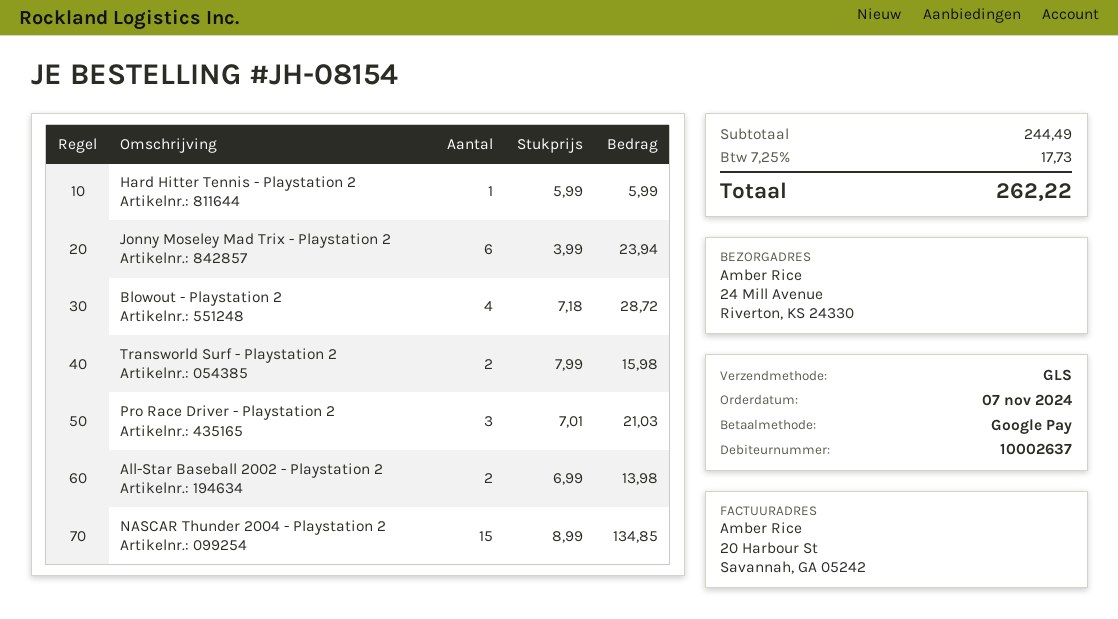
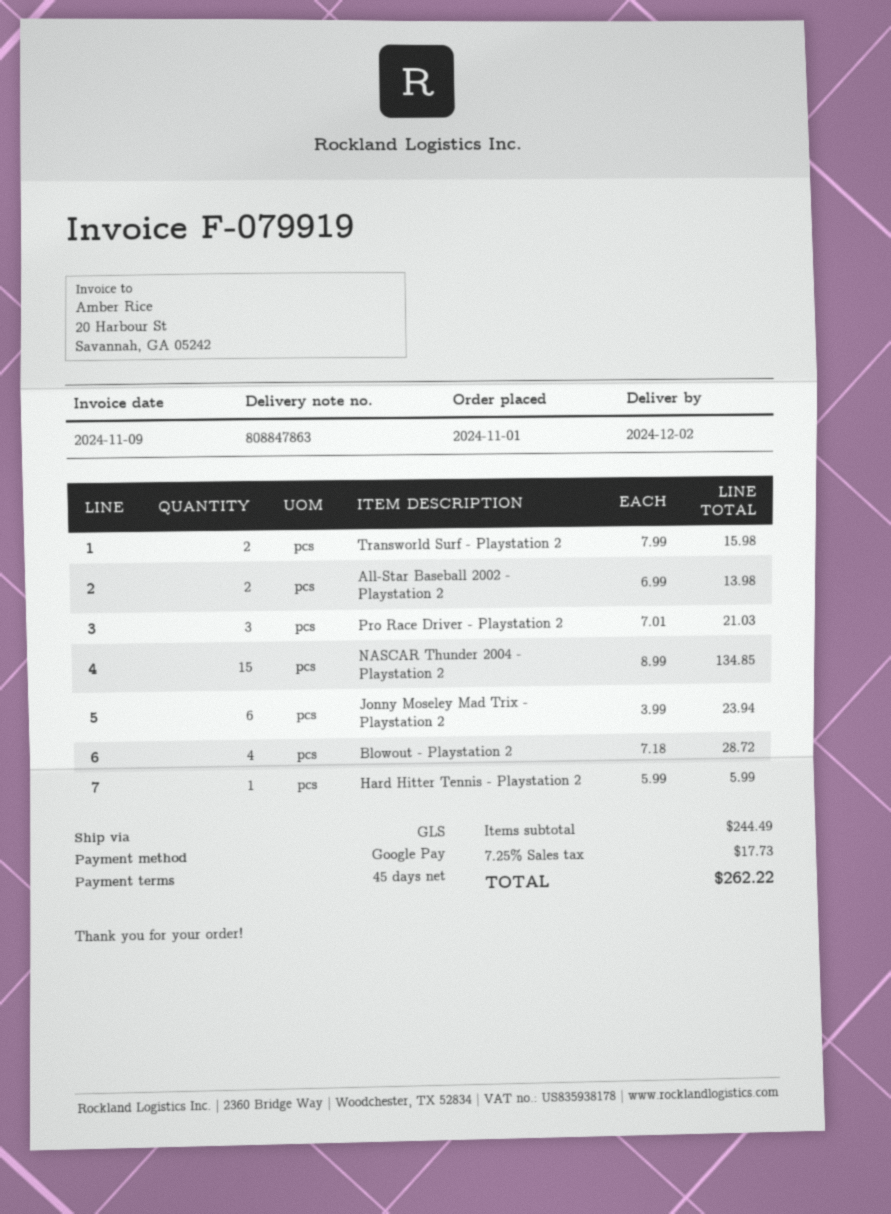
order date: 2024-11-07 -> 2024-11-01

